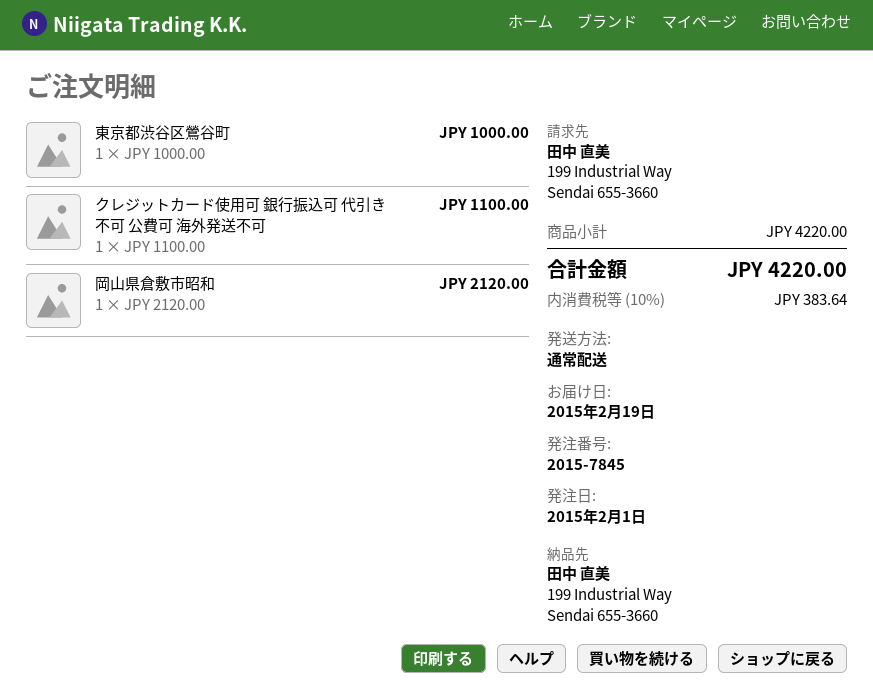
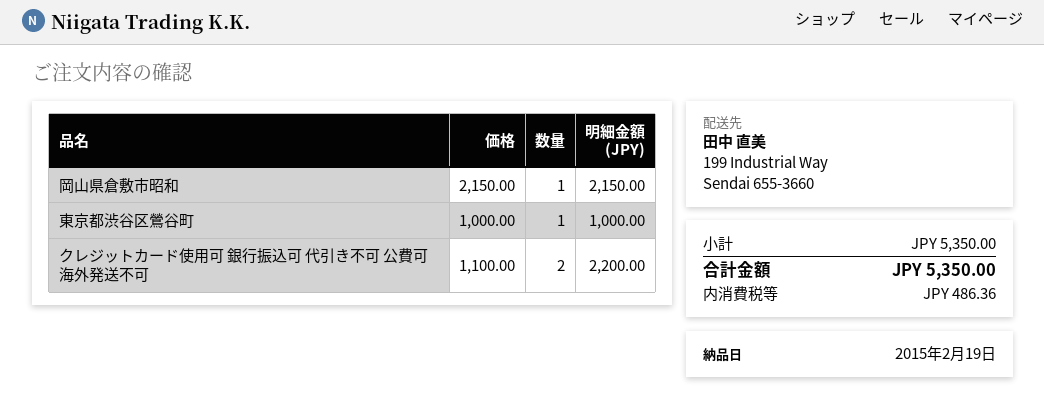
クレジットカード使用可 銀行振込可 代引き不可 公費可 海外発送不可: 1 x 1100.00 = 1100.00 -> 2 x 1100.00 = 2200.00
岡山県倉敷市昭和: 1 x 2120.00 = 2120.00 -> 1 x 2150.00 = 2150.00
subtotal: 4220.00 -> 5350.00
tax: 383.64 -> 486.36
total: 4220.00 -> 5350.00

